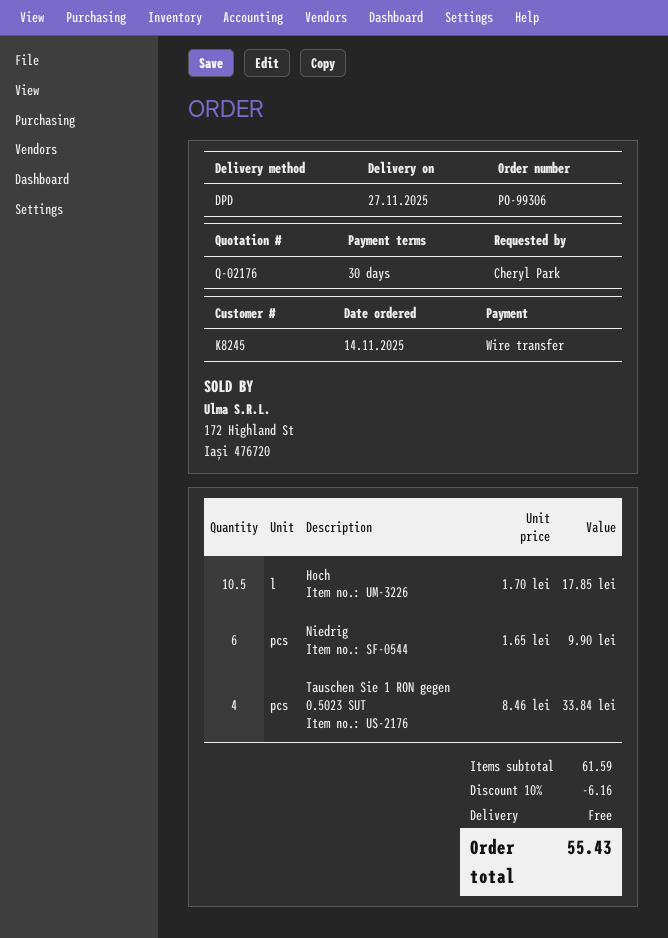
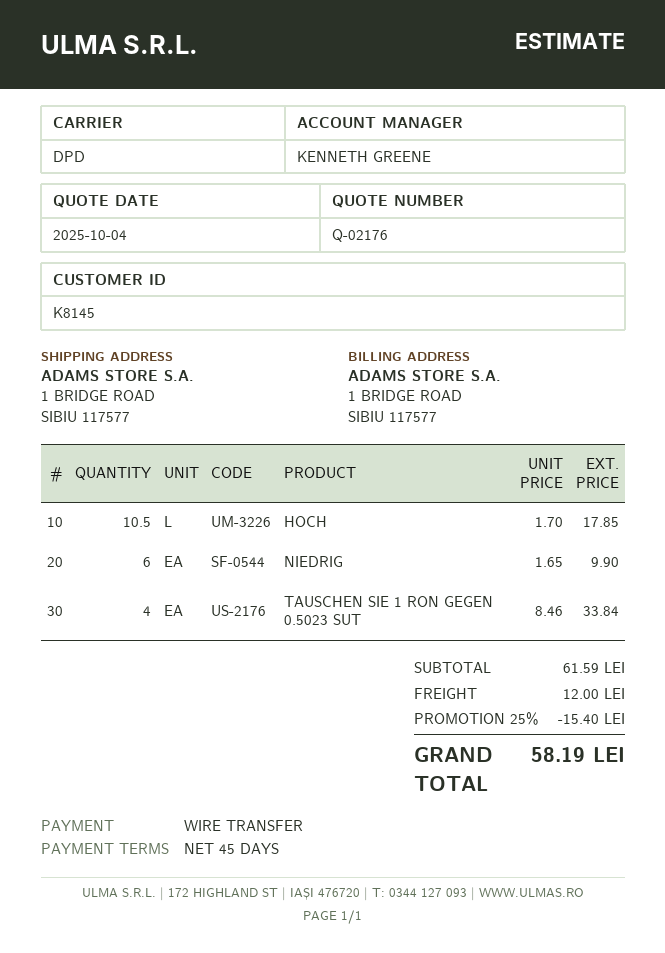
payment terms: 30 days -> 45 days
customer number: K8245 -> K8145
discount: 10% = 6.16 -> 25% = 15.40
shipping: 0.00 -> 12.00
total: 55.43 -> 58.19

